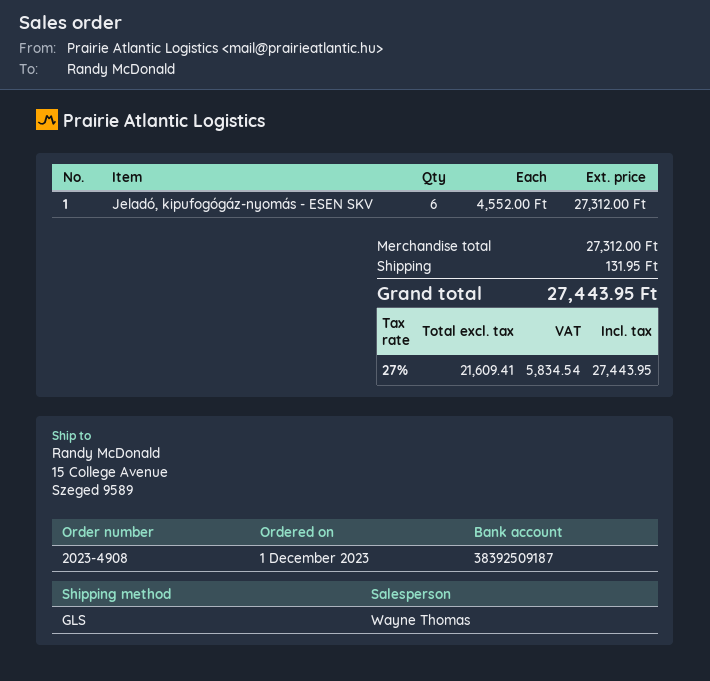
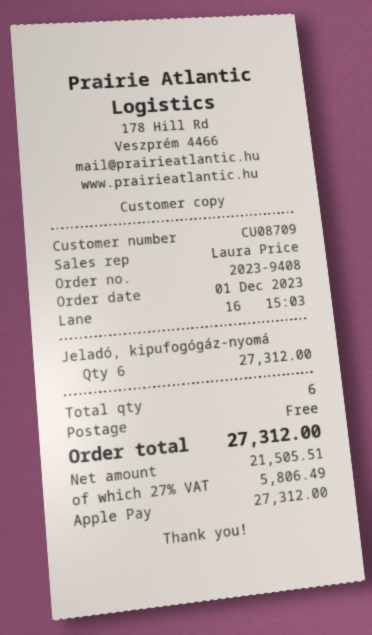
order number: 2023-4908 -> 2023-9408
sales rep: Wayne Thomas -> Laura Price
shipping: 131.95 -> 0.00
net: 21609.41 -> 21505.51
tax: 27% = 5834.54 -> 27% = 5806.49
total: 27443.95 -> 27312.00

